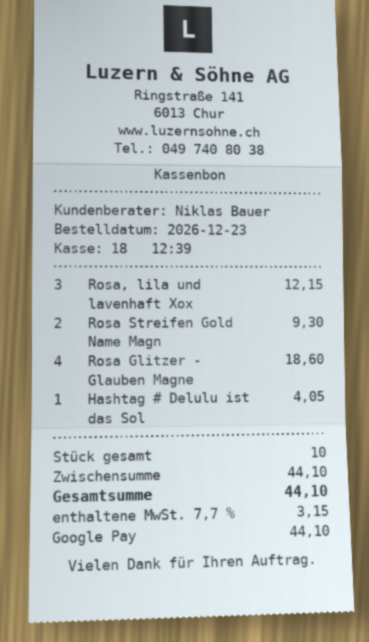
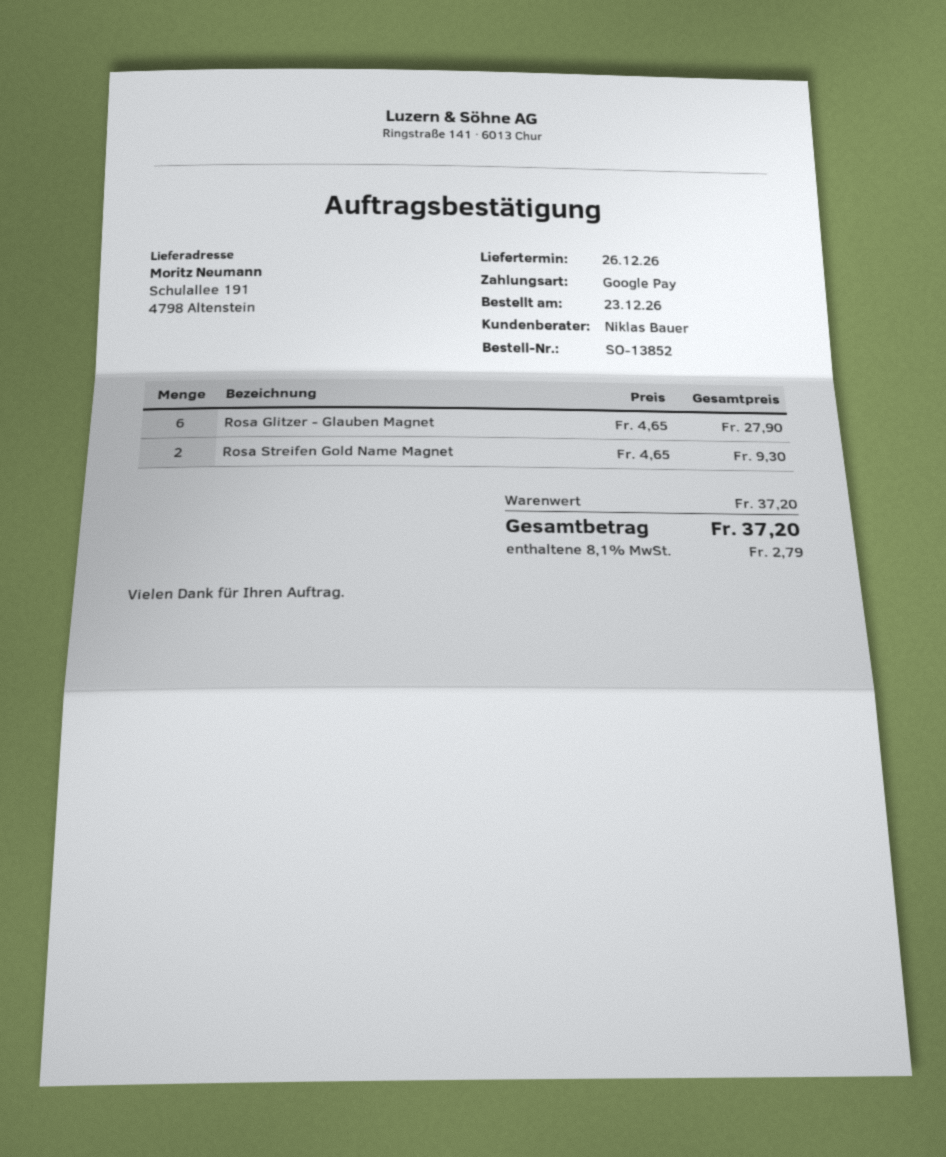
Rosa, lila und lavenhaft Xox: 3 for 12.15 -> none
Rosa Glitzer - Glauben Magne: 4 for 18.60 -> 6 for 27.90
Hashtag # Delulu ist das Sol: 1 for 4.05 -> none
subtotal: 44.10 -> 37.20
tax: 7.7% = 3.15 -> 8.1% = 2.79
total: 44.10 -> 37.20

